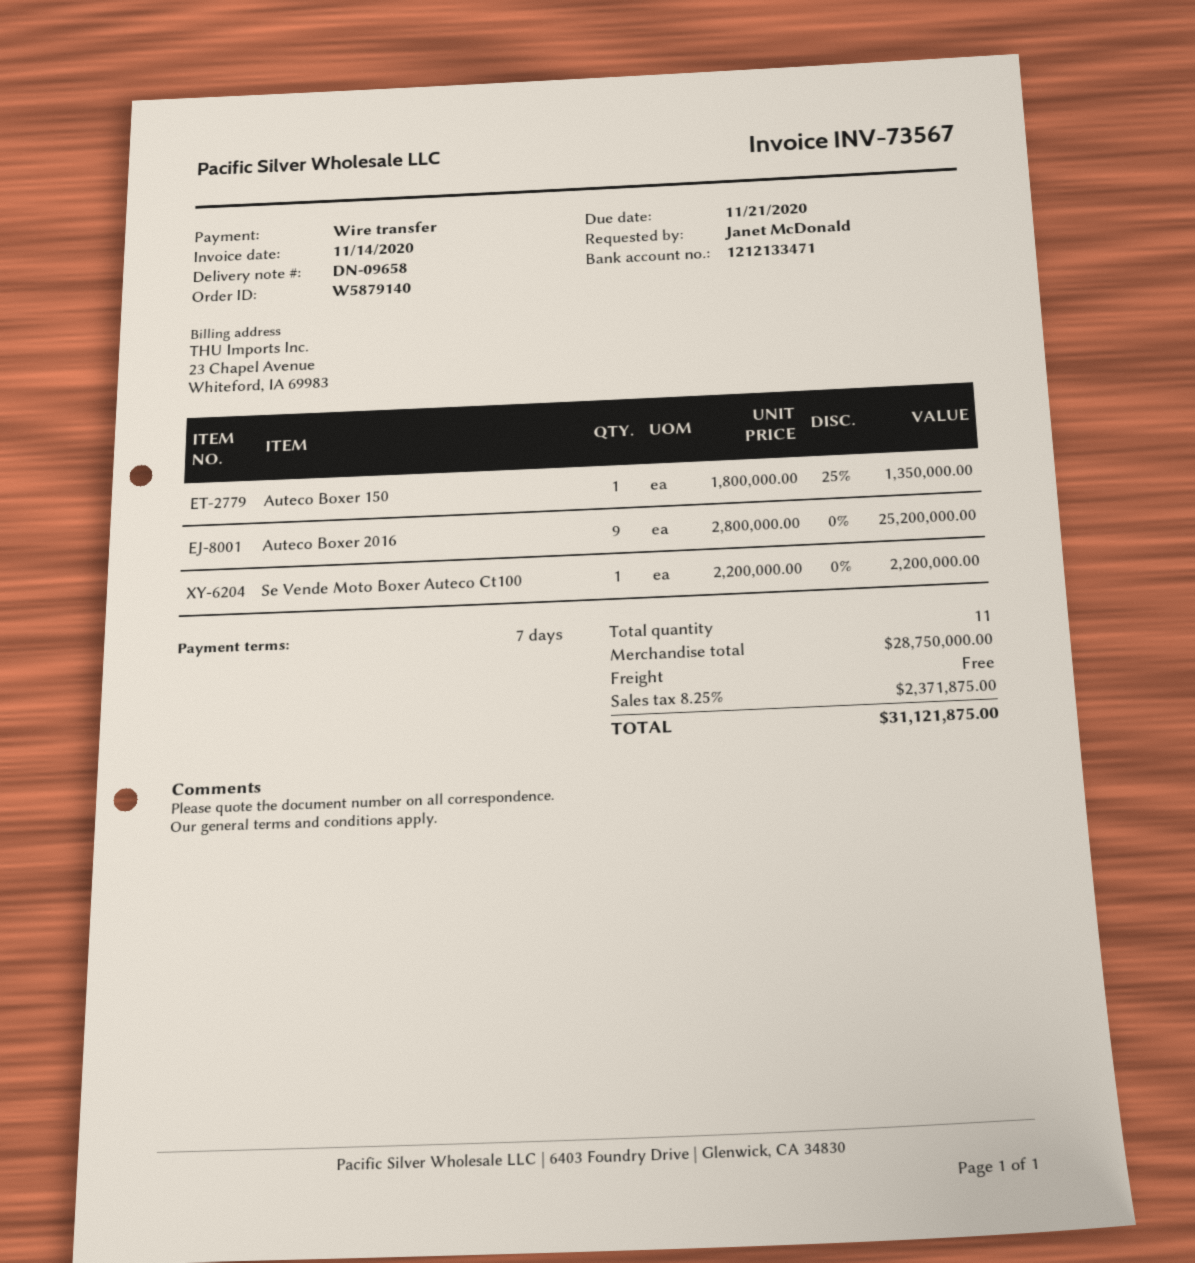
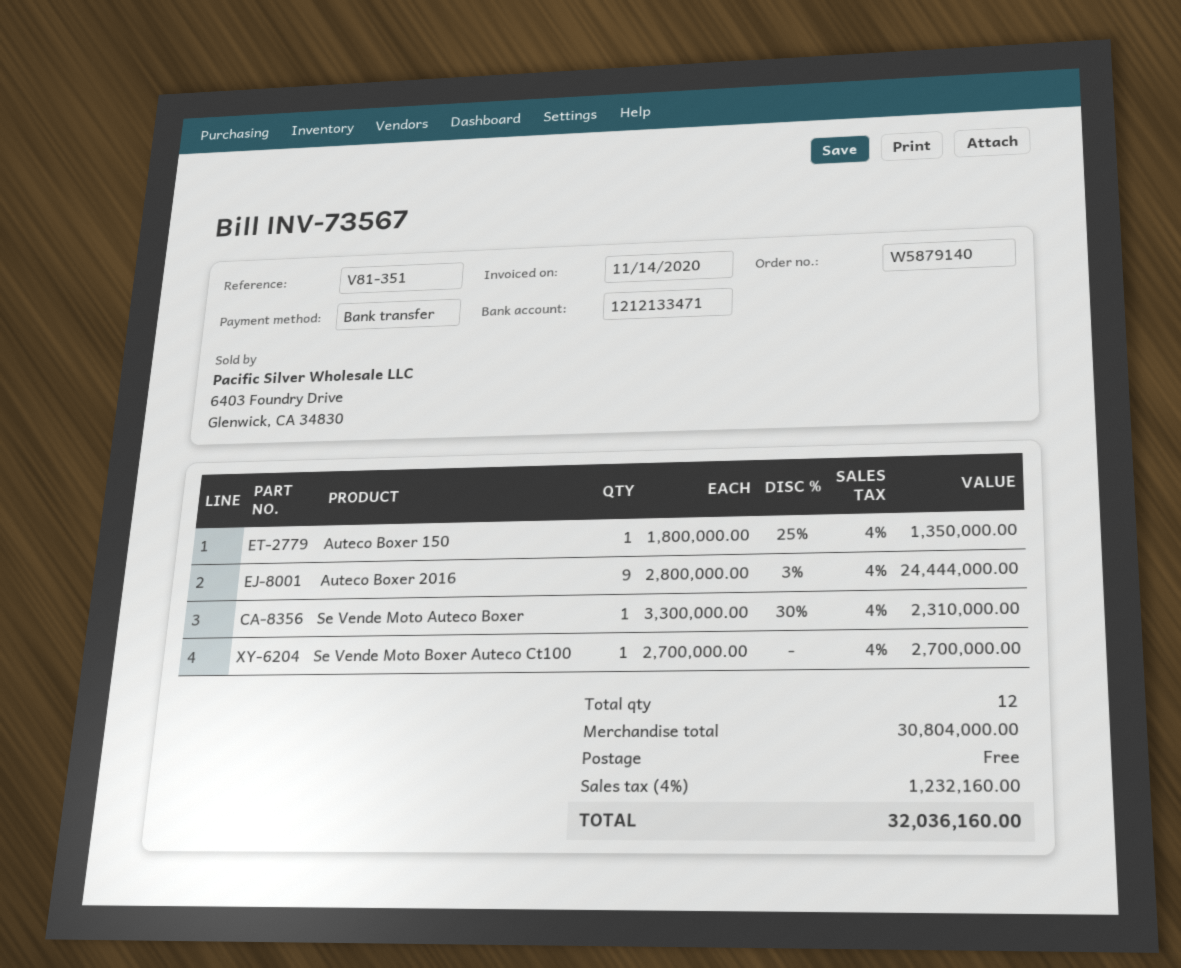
Auteco Boxer 2016: 9 x 2800000.00 = 25200000.00 -> 9 x 2800000.00 - 3% = 24444000.00
Se Vende Moto Boxer Auteco Ct100: 1 x 2200000.00 = 2200000.00 -> 1 x 2700000.00 = 2700000.00
Se Vende Moto Auteco Boxer: none -> 1 x 3300000.00 - 30% = 2310000.00
total quantity: 11 -> 12
subtotal: 28750000.00 -> 30804000.00
tax: 8.25% = 2371875.00 -> 4% = 1232160.00
total: 31121875.00 -> 32036160.00

